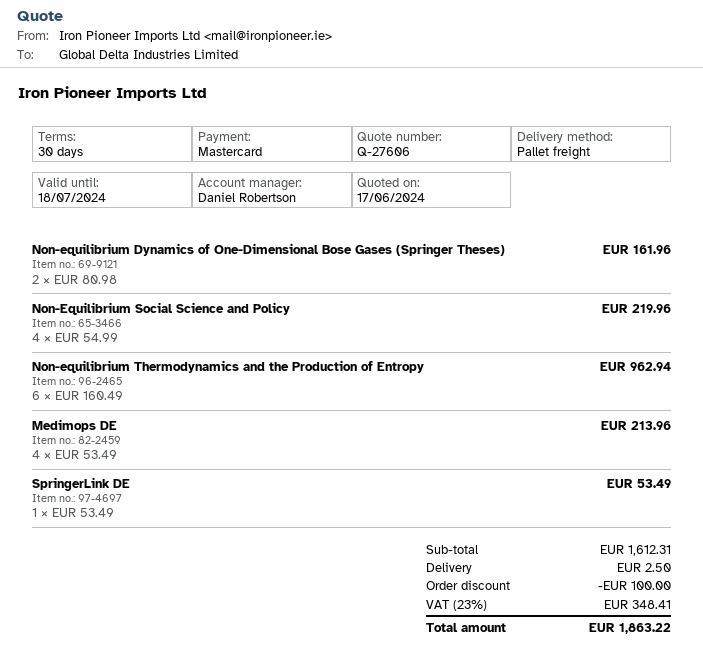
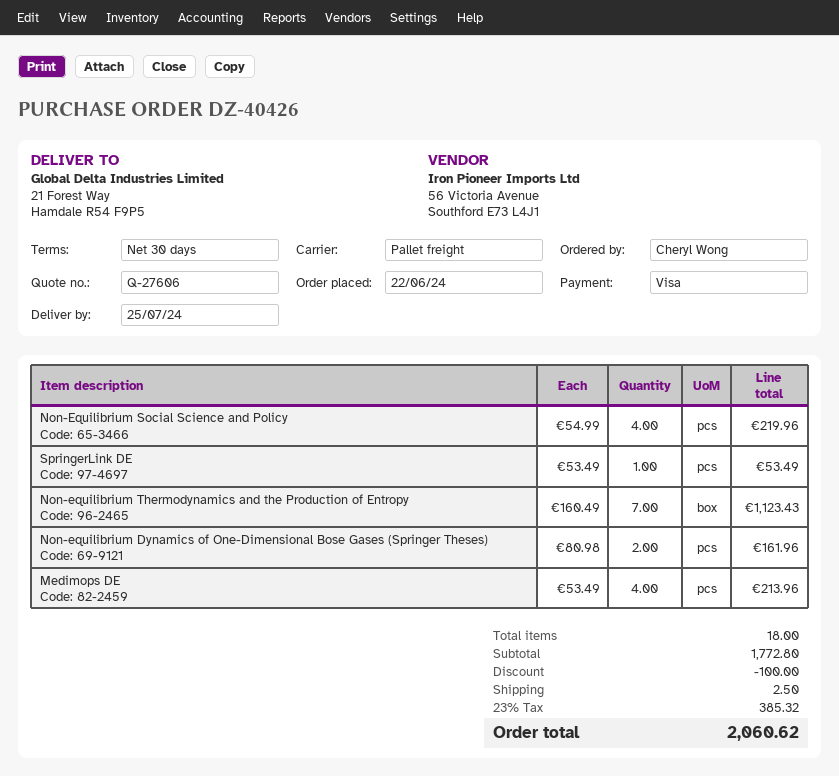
payment method: Mastercard -> Visa
Non-equilibrium Thermodynamics and the Production of Entropy: 6 x 160.49 = 962.94 -> 7 x 160.49 = 1123.43
subtotal: 1612.31 -> 1772.80
tax: 23% = 348.41 -> 23% = 385.32
total: 1863.22 -> 2060.62

